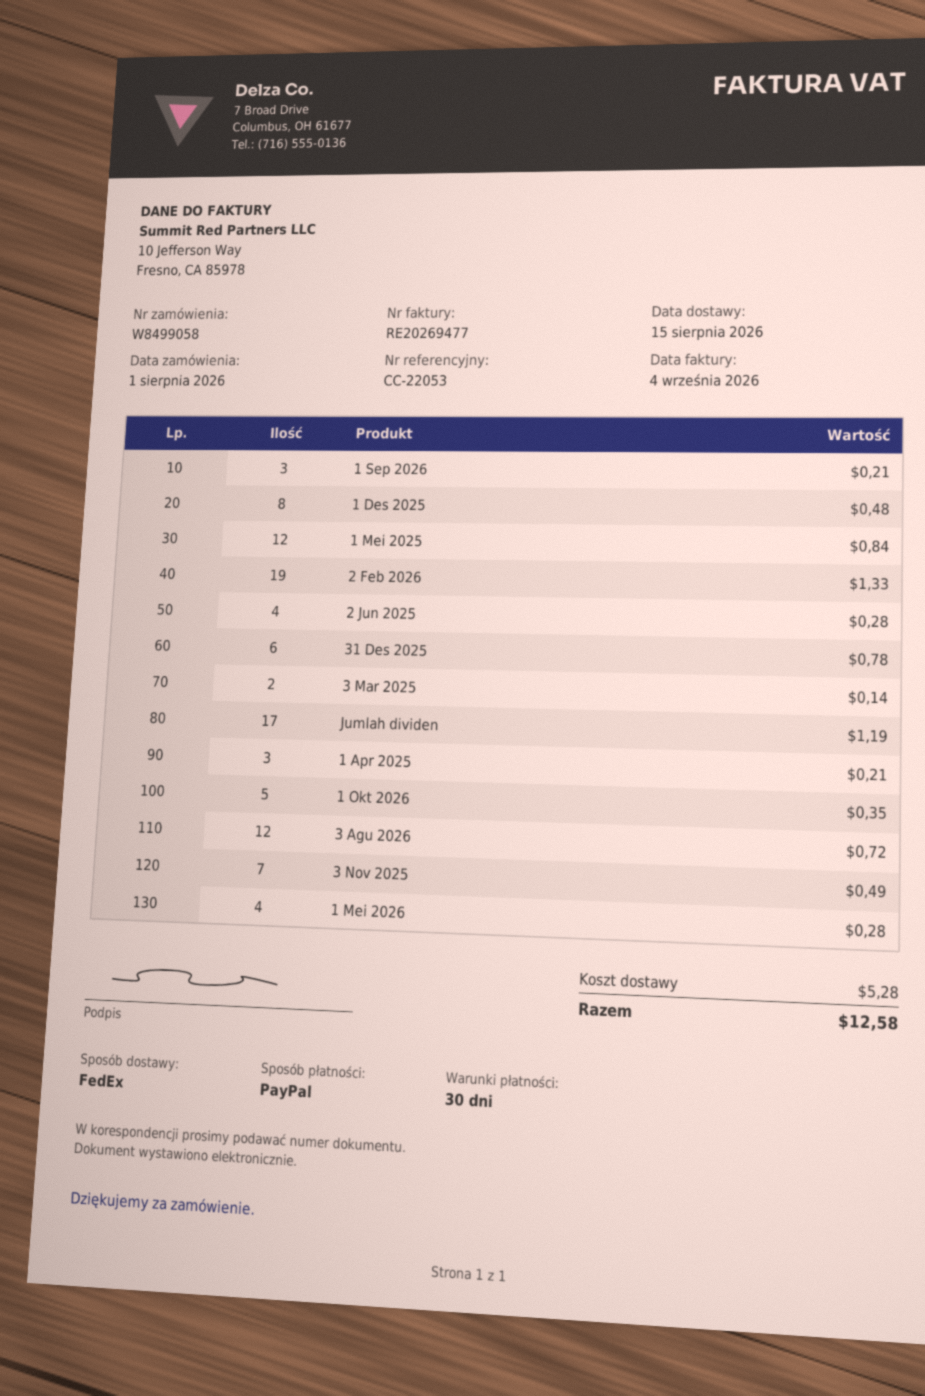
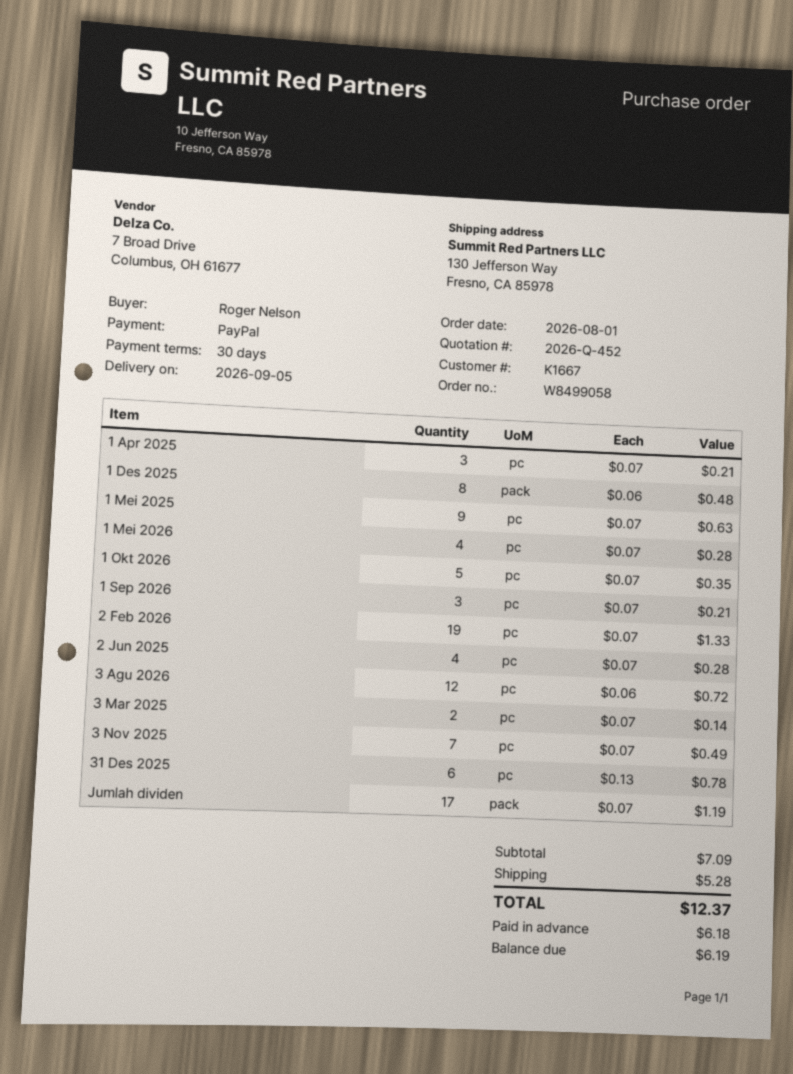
delivery date: 2026-08-15 -> 2026-09-05
1 Mei 2025: 12 for 0.84 -> 9 for 0.63
total: 12.58 -> 12.37

